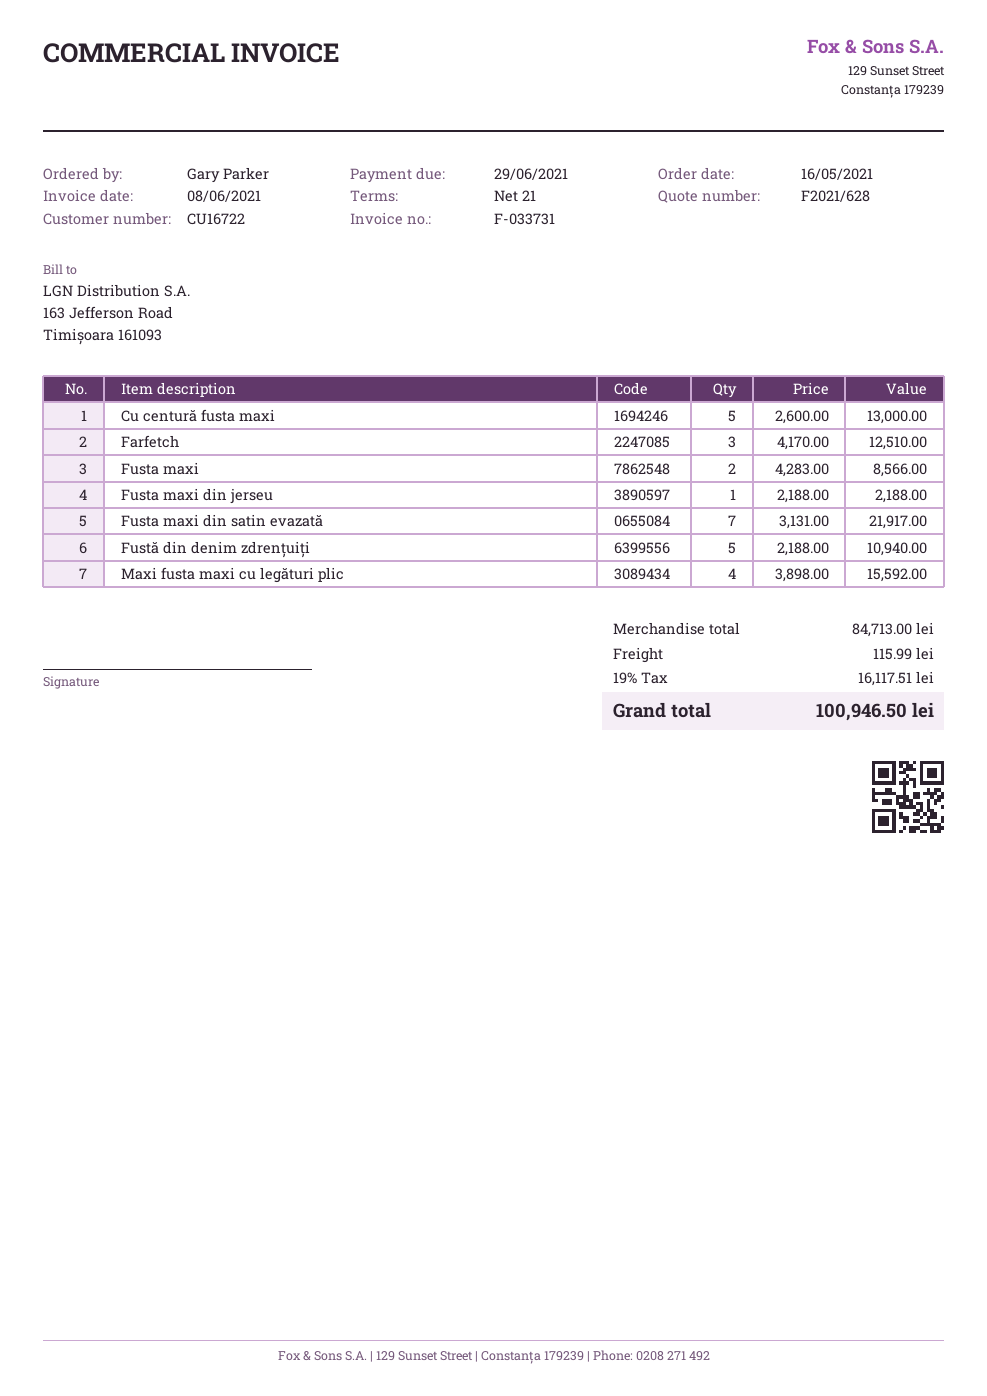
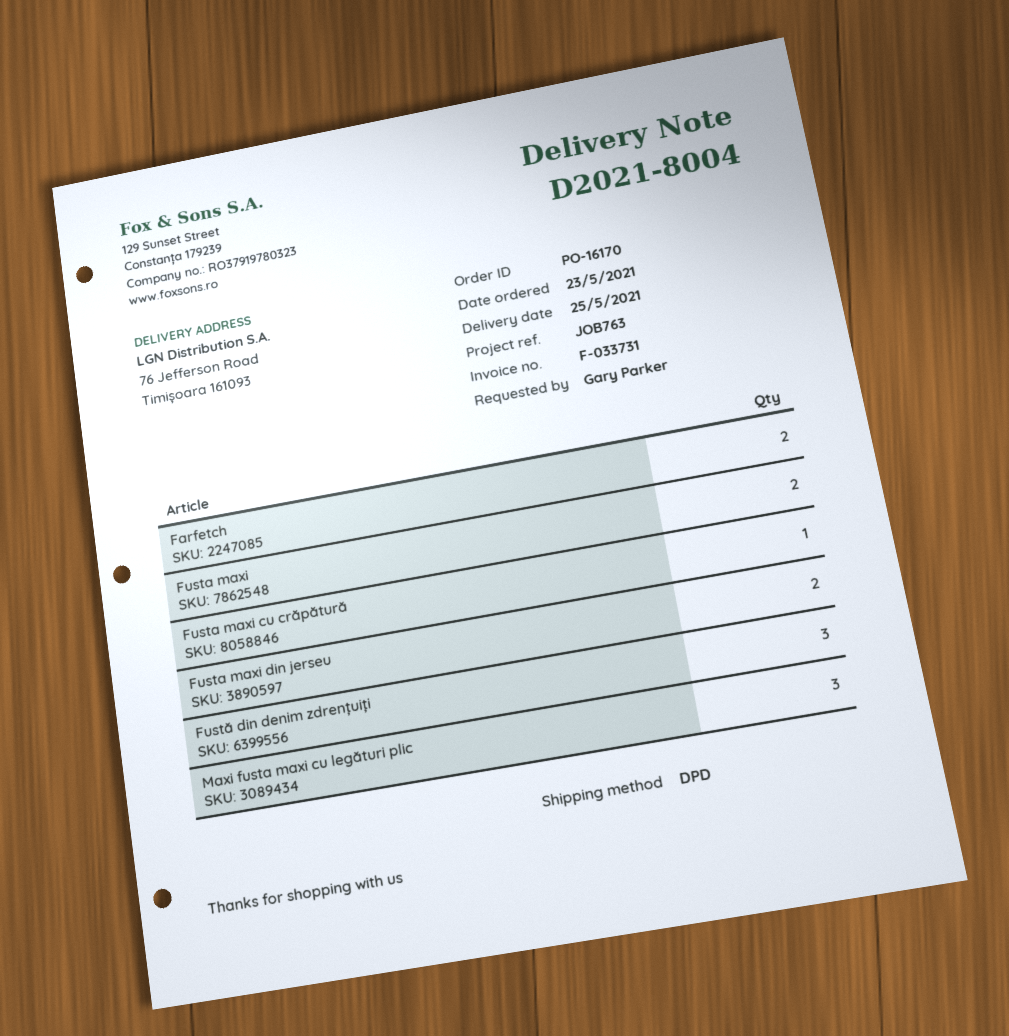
order date: 2021-05-16 -> 2021-05-23
Cu centură fusta maxi: 5 -> none
Farfetch: 3 -> 2
Fusta maxi din jerseu: 1 -> 2
Fusta maxi din satin evazată: 7 -> none
Fustă din denim zdrențuiți: 5 -> 3
Maxi fusta maxi cu legături plic: 4 -> 3
Fusta maxi cu crăpătură: none -> 1

